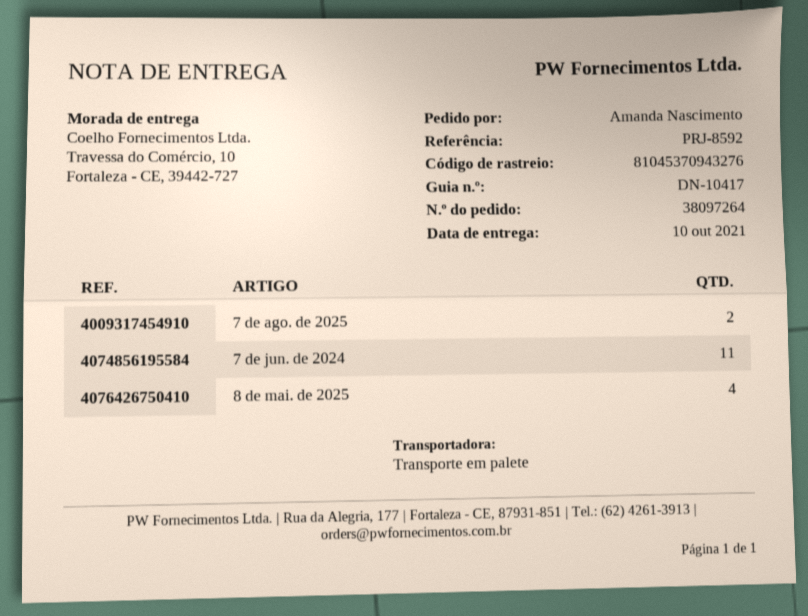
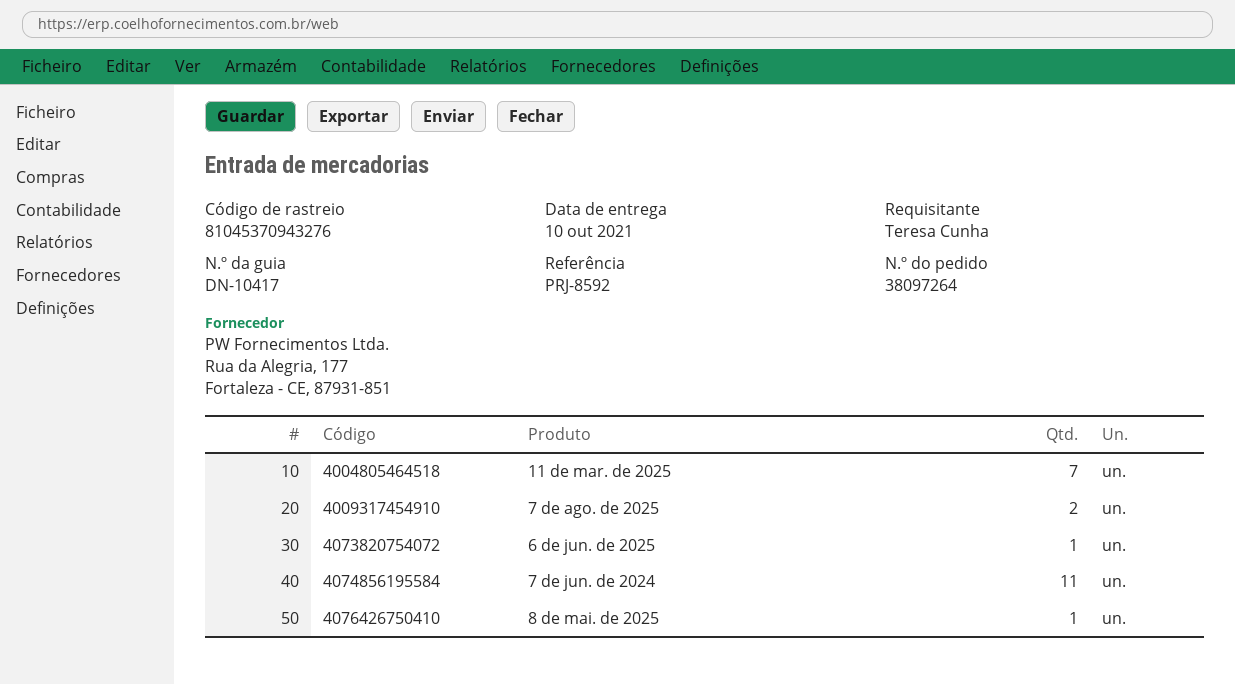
ordered by: Amanda Nascimento -> Teresa Cunha
8 de mai. de 2025: 4 -> 1
11 de mar. de 2025: none -> 7
6 de jun. de 2025: none -> 1

